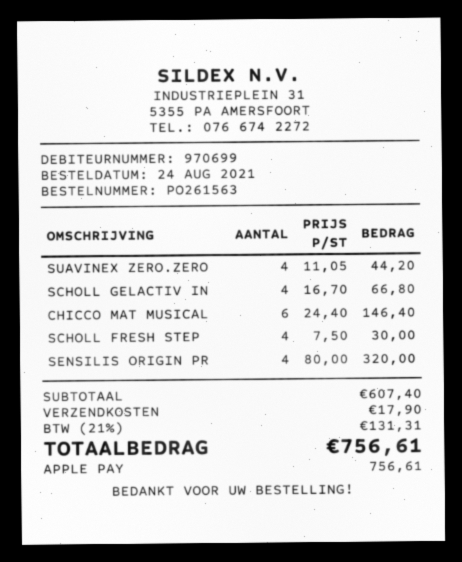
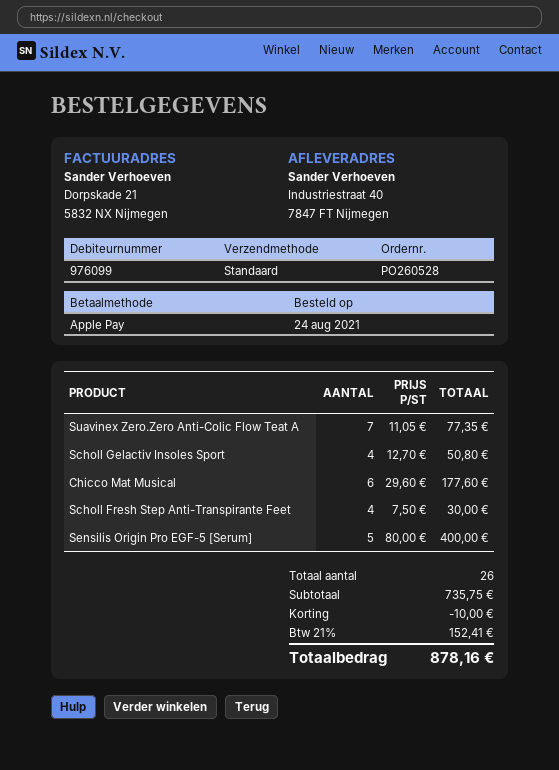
order number: PO261563 -> PO260528
customer number: 970699 -> 976099
SUAVINEX ZERO.ZERO: 4 x 11.05 = 44.20 -> 7 x 11.05 = 77.35
SCHOLL GELACTIV IN: 4 x 16.70 = 66.80 -> 4 x 12.70 = 50.80
CHICCO MAT MUSICAL: 6 x 24.40 = 146.40 -> 6 x 29.60 = 177.60
SENSILIS ORIGIN PR: 4 x 80.00 = 320.00 -> 5 x 80.00 = 400.00
subtotal: 607.40 -> 735.75
discount: none -> 10.00
shipping: 17.90 -> none
tax: 21% = 131.31 -> 21% = 152.41
total: 756.61 -> 878.16

